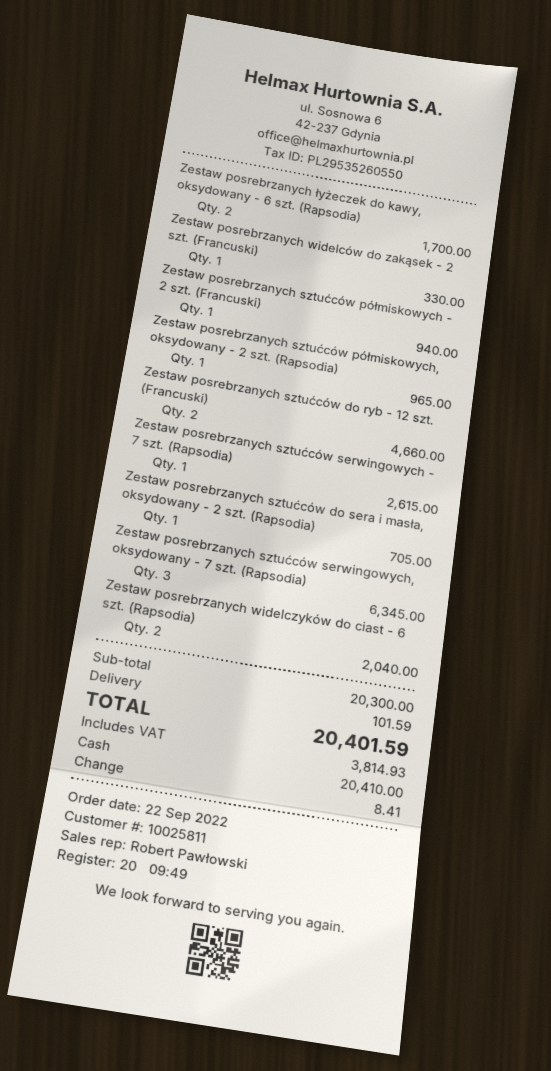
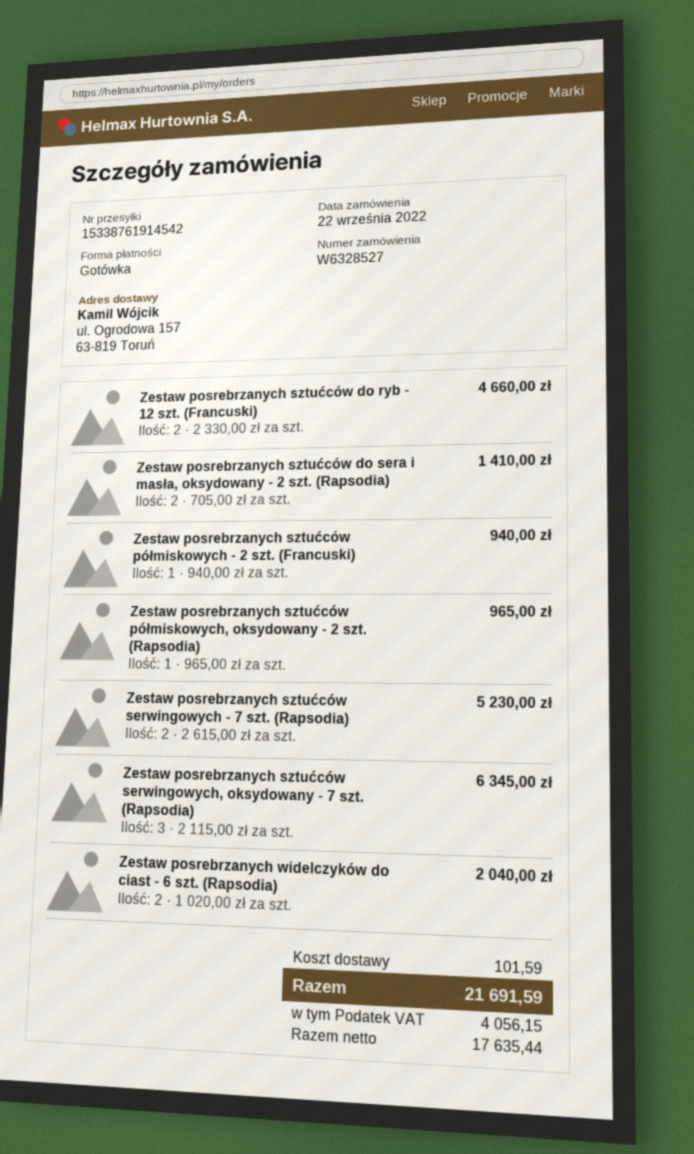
Zestaw posrebrzanych łyżeczek do kawy, oksydowany - 6 szt. (Rapsodia): 2 for 1700.00 -> none
Zestaw posrebrzanych widelców do zakąsek - 2 szt. (Francuski): 1 for 330.00 -> none
Zestaw posrebrzanych sztućców serwingowych - 7 szt. (Rapsodia): 1 for 2615.00 -> 2 for 5230.00
Zestaw posrebrzanych sztućców do sera i masła, oksydowany - 2 szt. (Rapsodia): 1 for 705.00 -> 2 for 1410.00
tax: 3814.93 -> 4056.15
total: 20401.59 -> 21691.59

